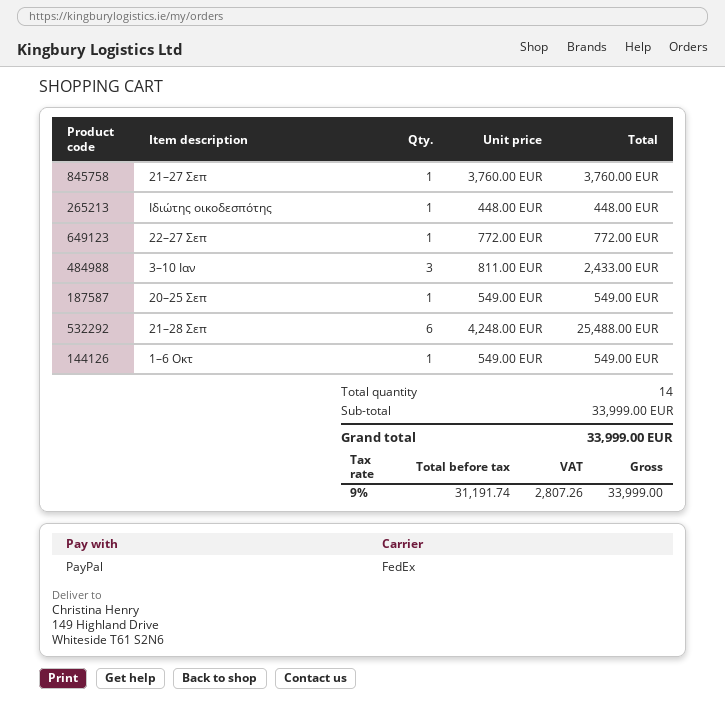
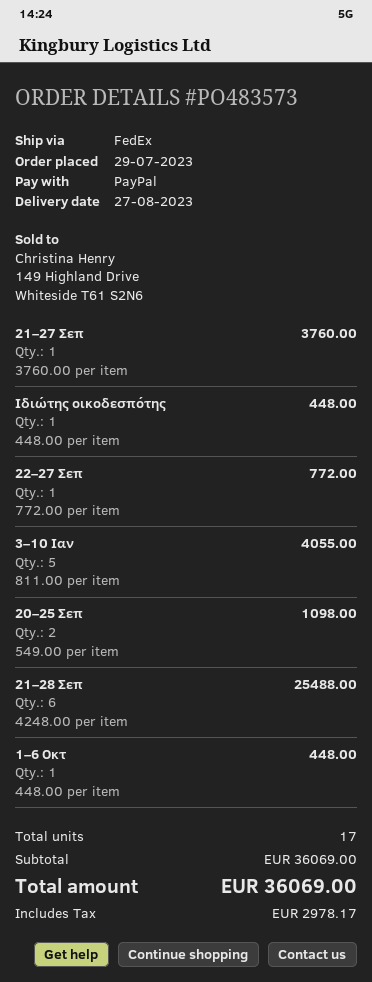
3–10 Ιαν: 3 x 811.00 = 2433.00 -> 5 x 811.00 = 4055.00
20–25 Σεπ: 1 x 549.00 = 549.00 -> 2 x 549.00 = 1098.00
1–6 Οκτ: 1 x 549.00 = 549.00 -> 1 x 448.00 = 448.00
total quantity: 14 -> 17
subtotal: 33999.00 -> 36069.00
tax: 2807.26 -> 2978.17
total: 33999.00 -> 36069.00

